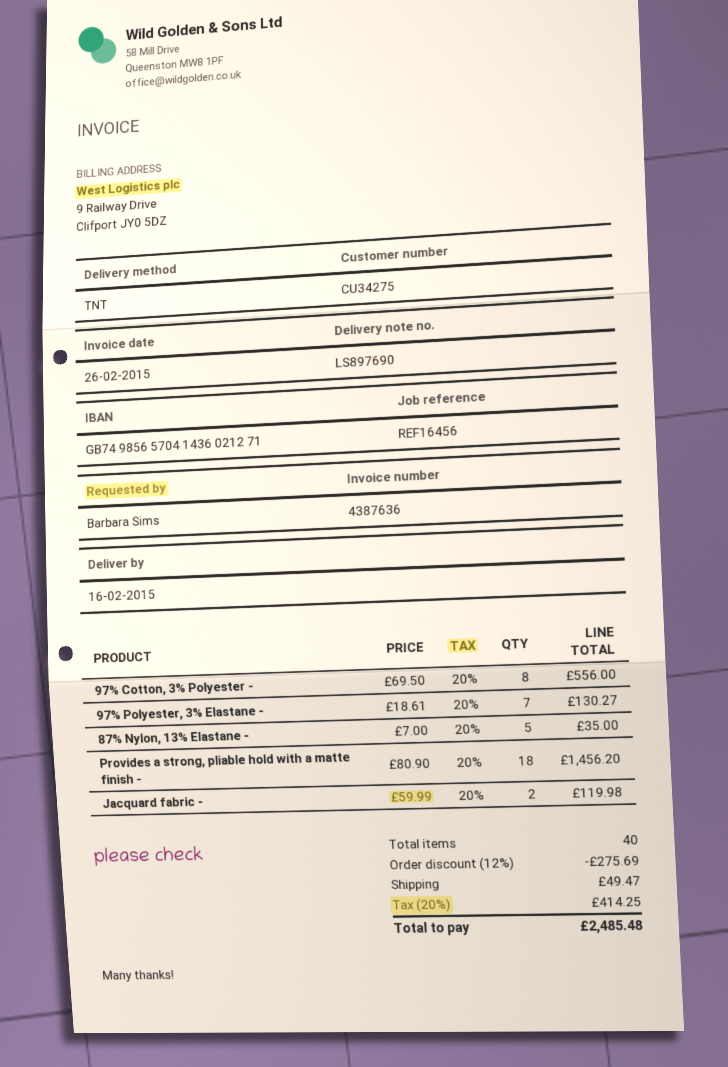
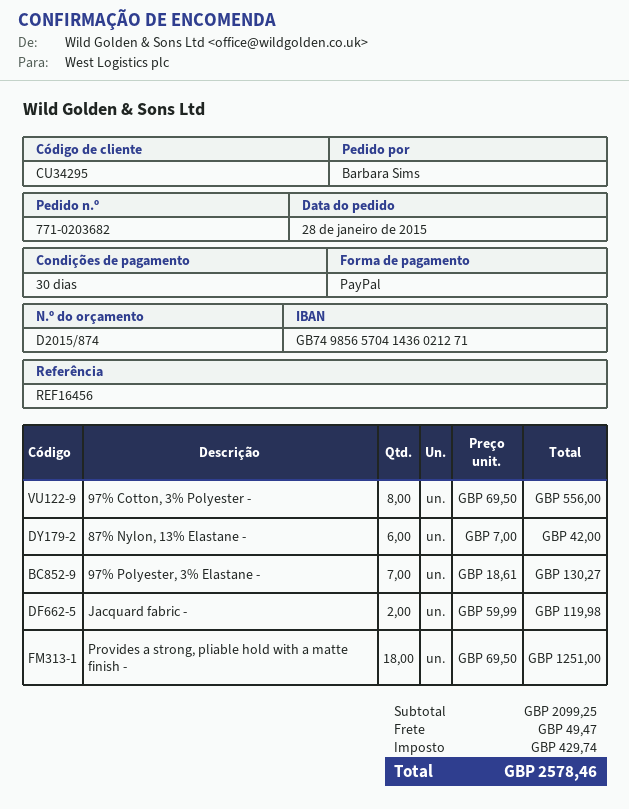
customer number: CU34275 -> CU34295
87% Nylon, 13% Elastane -: 5 x 7.00 = 35.00 -> 6 x 7.00 = 42.00
Provides a strong, pliable hold with a matte finish -: 18 x 80.90 = 1456.20 -> 18 x 69.50 = 1251.00
discount: 12% = 275.69 -> none
tax: 414.25 -> 429.74
total: 2485.48 -> 2578.46

